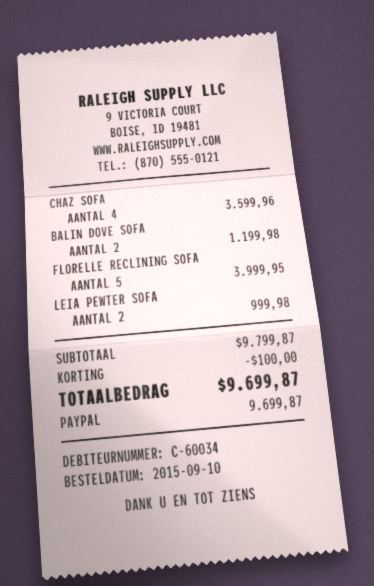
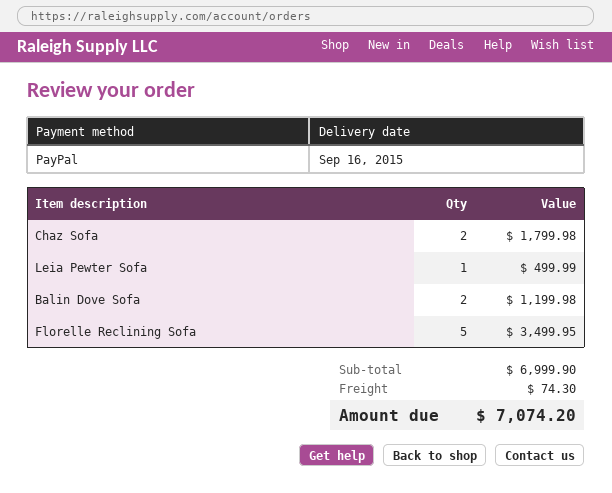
CHAZ SOFA: 4 for 3599.96 -> 2 for 1799.98
FLORELLE RECLINING SOFA: 5 for 3999.95 -> 5 for 3499.95
LEIA PEWTER SOFA: 2 for 999.98 -> 1 for 499.99
subtotal: 9799.87 -> 6999.90
discount: 100.00 -> none
shipping: none -> 74.30
total: 9699.87 -> 7074.20

